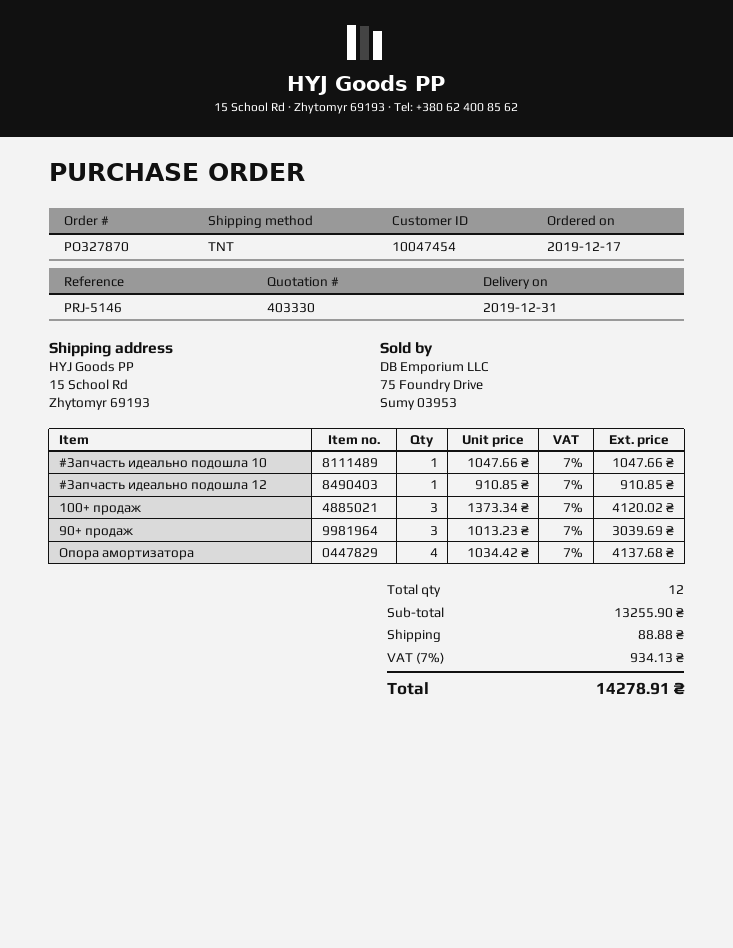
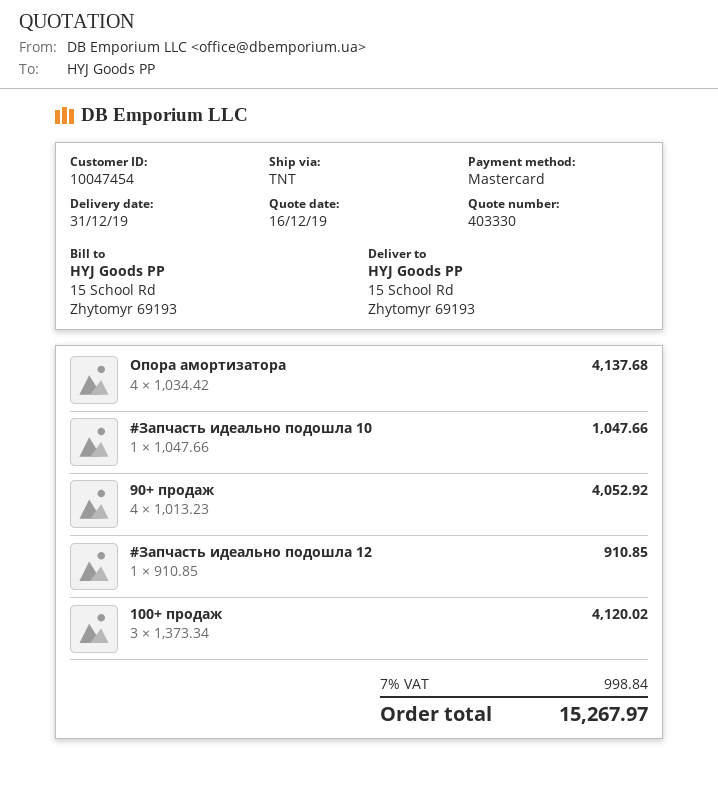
90+ продаж: 3 x 1013.23 = 3039.69 -> 4 x 1013.23 = 4052.92
shipping: 88.88 -> none
tax: 7% = 934.13 -> 7% = 998.84
total: 14278.91 -> 15267.97

